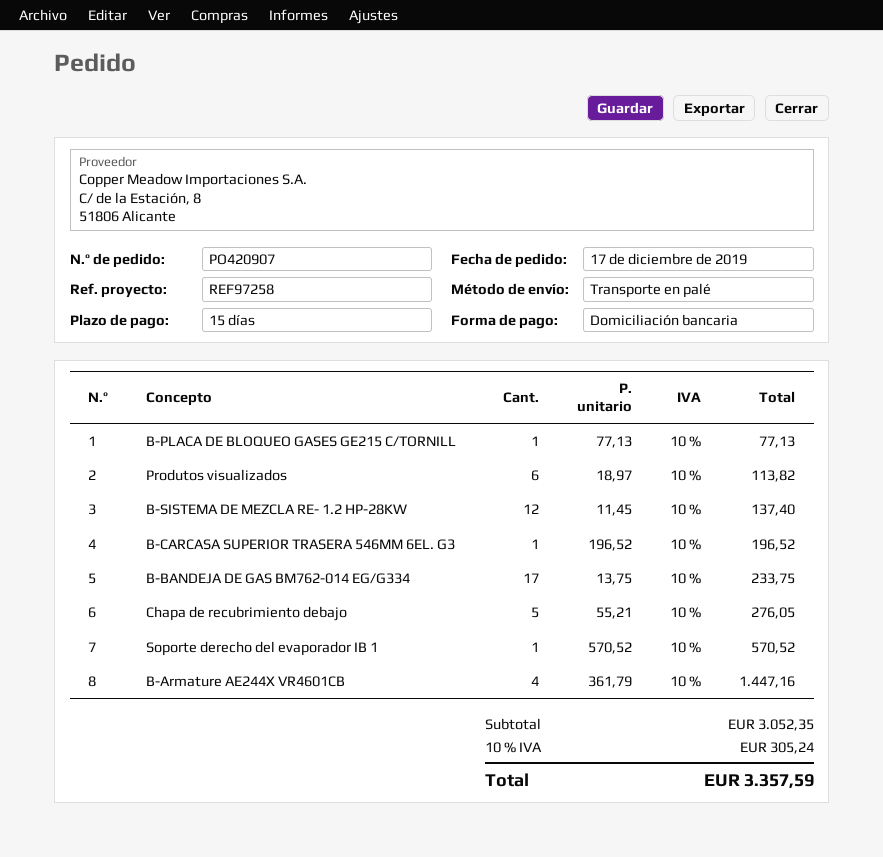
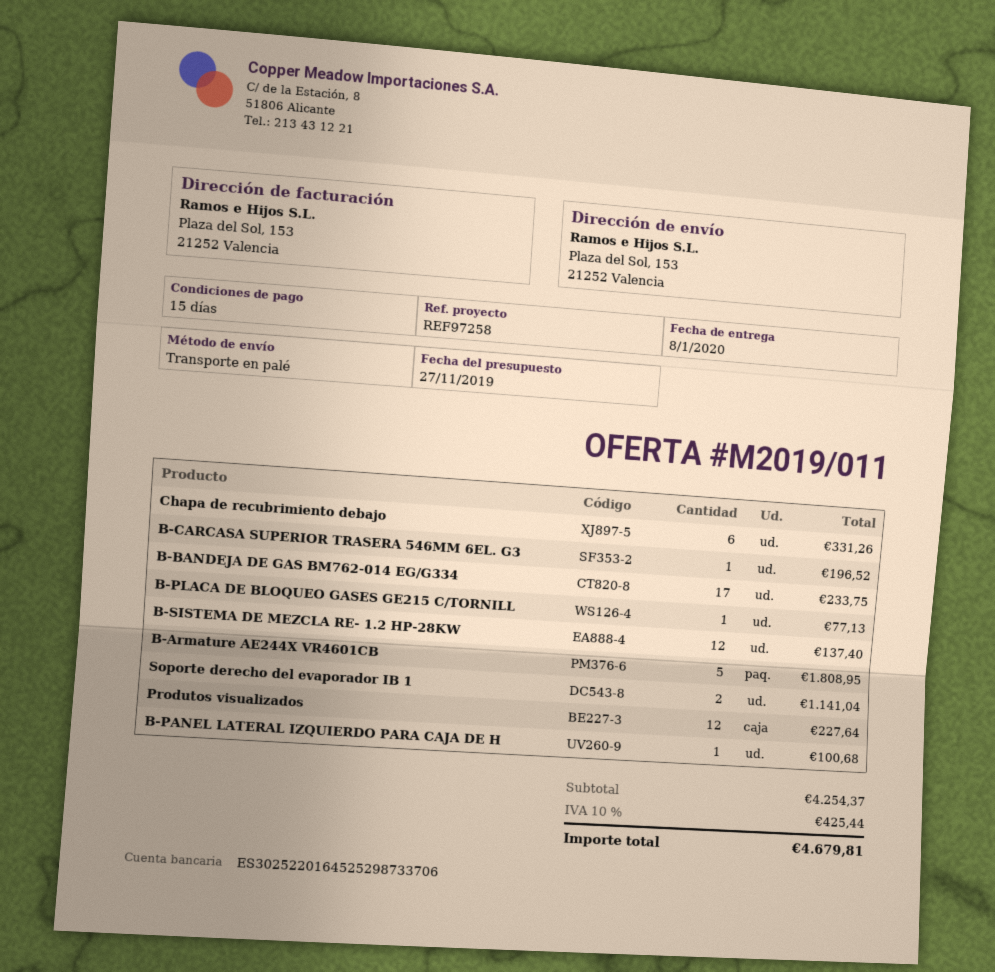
Produtos visualizados: 6 for 113.82 -> 12 for 227.64
Chapa de recubrimiento debajo: 5 for 276.05 -> 6 for 331.26
Soporte derecho del evaporador IB 1: 1 for 570.52 -> 2 for 1141.04
B-Armature AE244X VR4601CB: 4 for 1447.16 -> 5 for 1808.95
B-PANEL LATERAL IZQUIERDO PARA CAJA DE H: none -> 1 for 100.68
subtotal: 3052.35 -> 4254.37
tax: 10% = 305.24 -> 10% = 425.44
total: 3357.59 -> 4679.81

